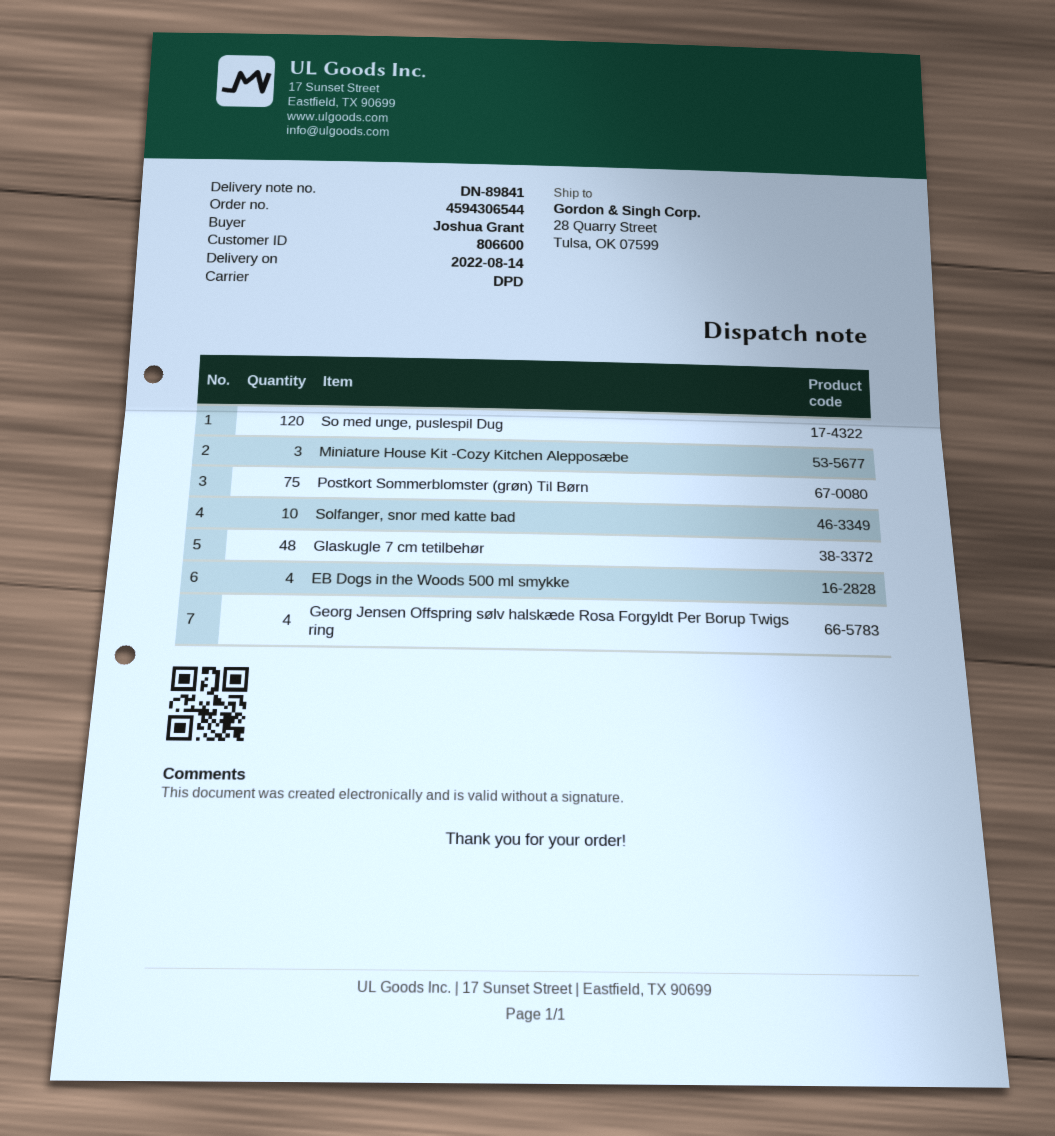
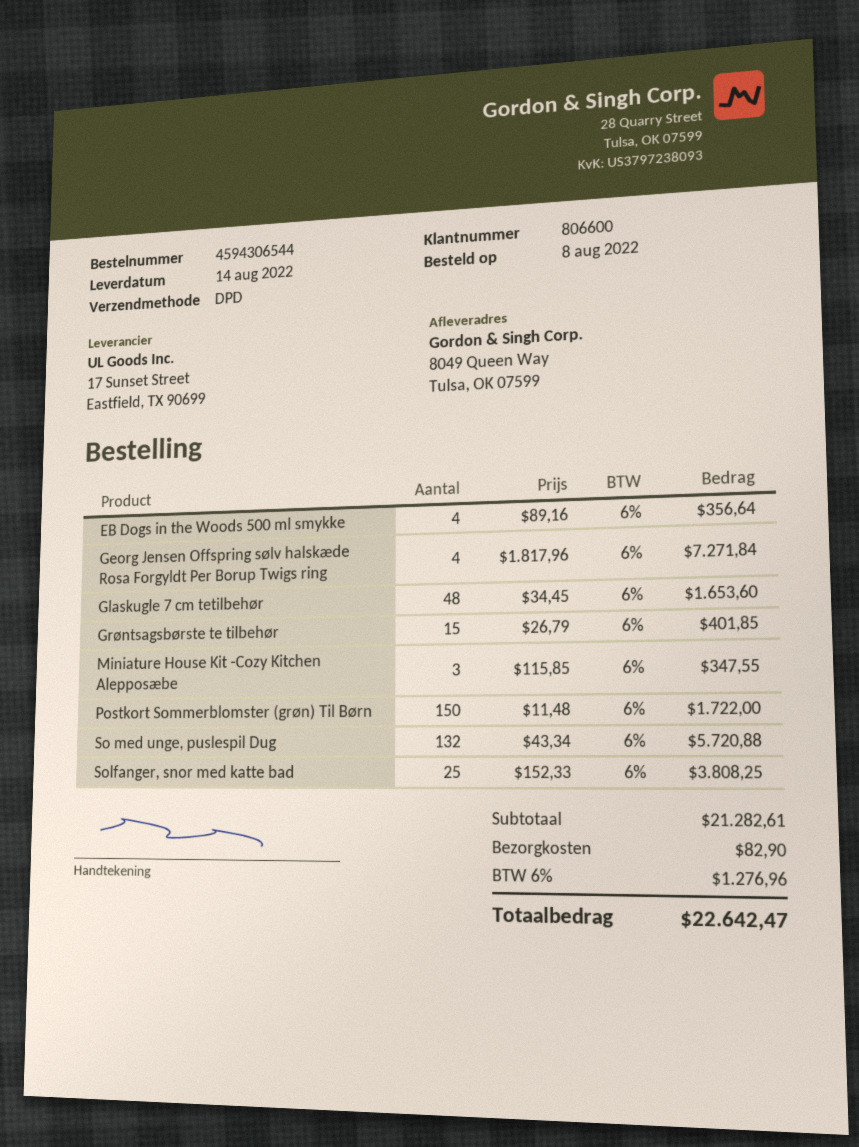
ship to: 28 Quarry Street, Tulsa, OK 07599 -> 8049 Queen Way, Tulsa, OK 07599
So med unge, puslespil Dug: 120 -> 132
Postkort Sommerblomster (grøn) Til Børn: 75 -> 150
Solfanger, snor med katte bad: 10 -> 25
Grøntsagsbørste te tilbehør: none -> 15

